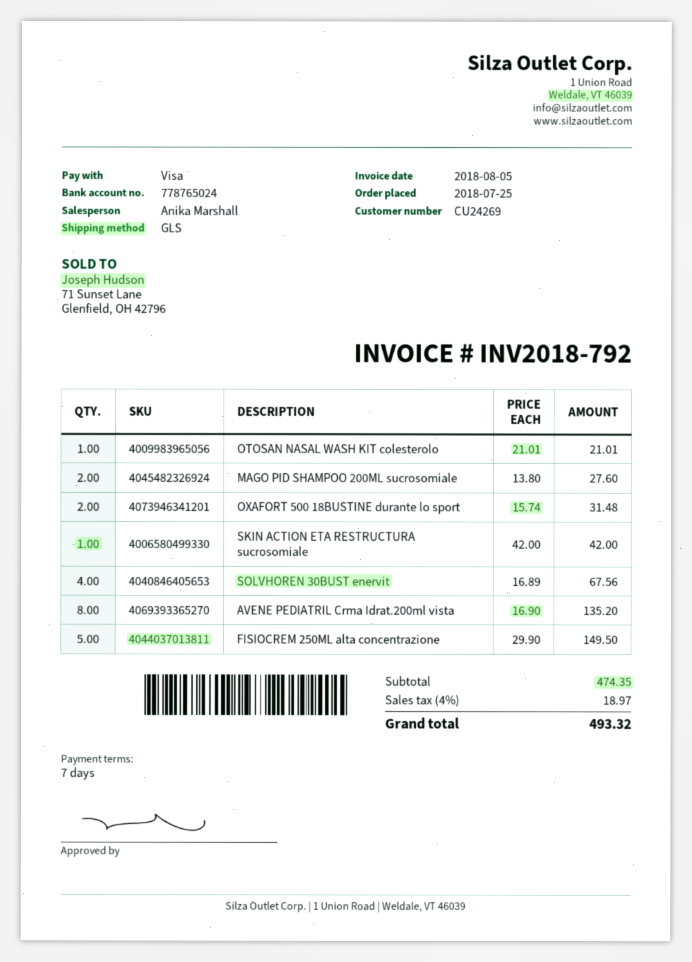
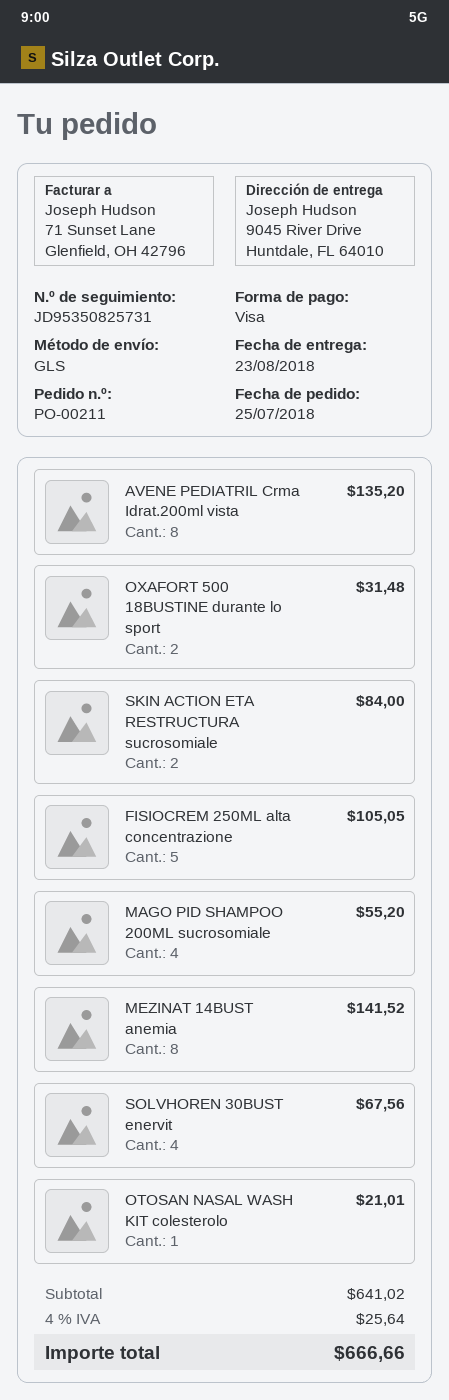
MAGO PID SHAMPOO 200ML sucrosomiale: 2 for 27.60 -> 4 for 55.20
SKIN ACTION ETA RESTRUCTURA sucrosomiale: 1 for 42.00 -> 2 for 84.00
FISIOCREM 250ML alta concentrazione: 5 for 149.50 -> 5 for 105.05
MEZINAT 14BUST anemia: none -> 8 for 141.52
subtotal: 474.35 -> 641.02
tax: 4% = 18.97 -> 4% = 25.64
total: 493.32 -> 666.66

